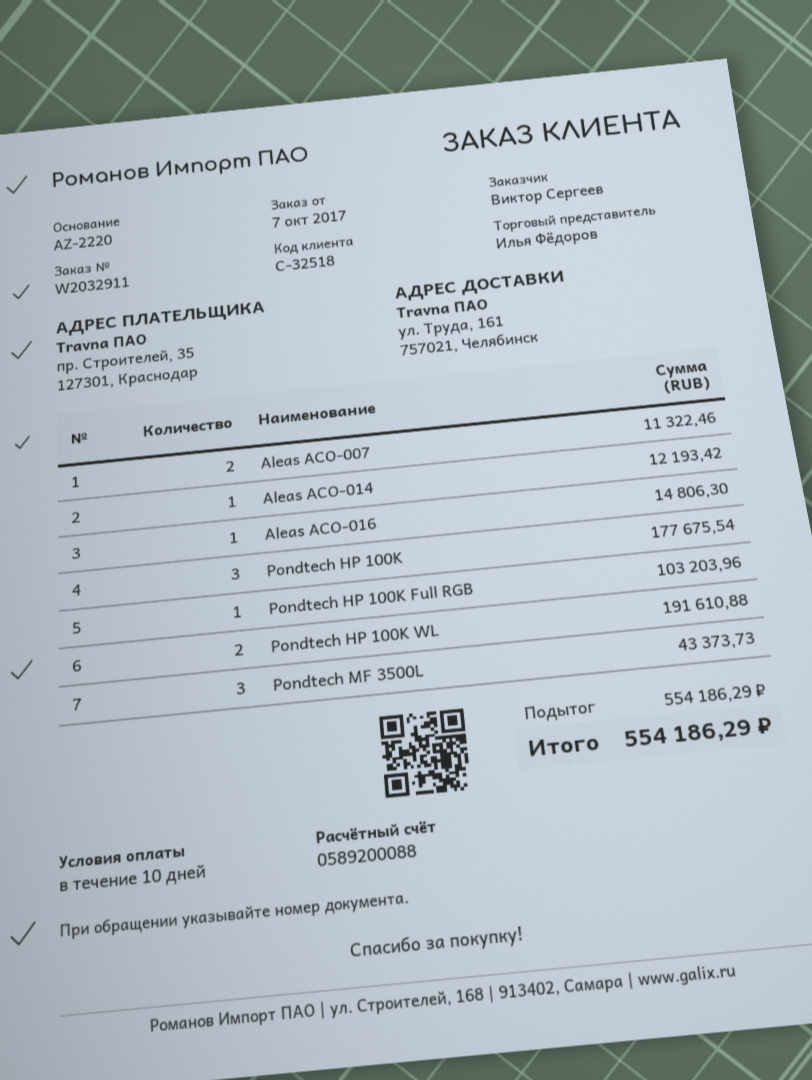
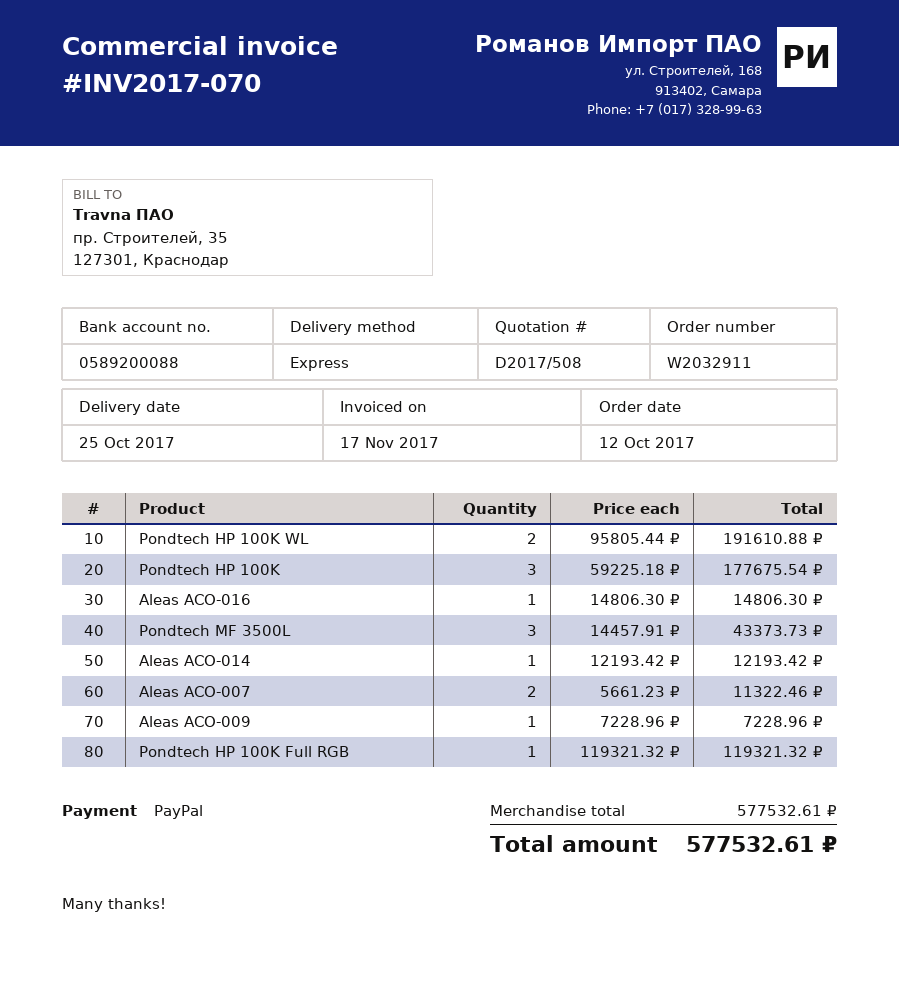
order date: 2017-10-07 -> 2017-10-12
Pondtech HP 100K Full RGB: 1 for 103203.96 -> 1 for 119321.32
Aleas ACO-009: none -> 1 for 7228.96
subtotal: 554186.29 -> 577532.61
total: 554186.29 -> 577532.61

